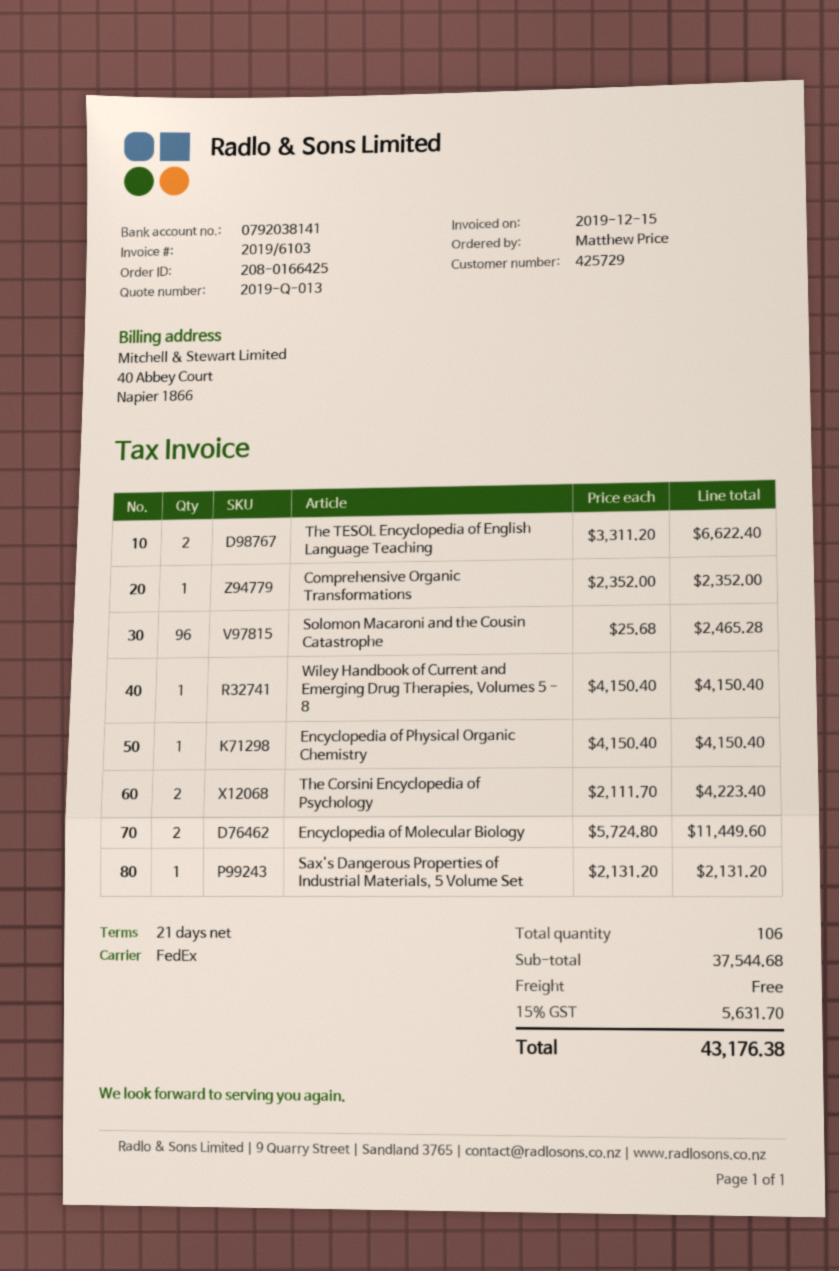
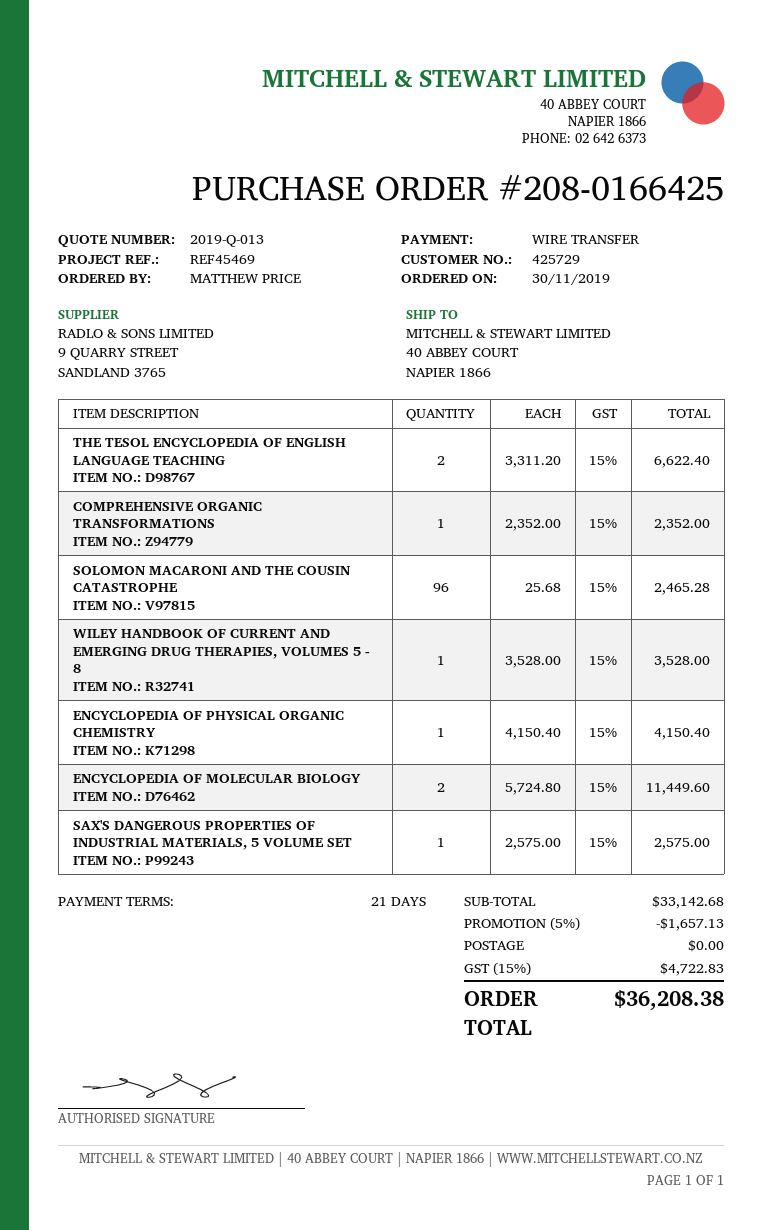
Wiley Handbook of Current and Emerging Drug Therapies, Volumes 5 - 8: 1 x 4150.40 = 4150.40 -> 1 x 3528.00 = 3528.00
The Corsini Encyclopedia of Psychology: 2 x 2111.70 = 4223.40 -> none
Sax's Dangerous Properties of Industrial Materials, 5 Volume Set: 1 x 2131.20 = 2131.20 -> 1 x 2575.00 = 2575.00
subtotal: 37544.68 -> 33142.68
discount: none -> 5% = 1657.13
tax: 15% = 5631.70 -> 15% = 4722.83
total: 43176.38 -> 36208.38

